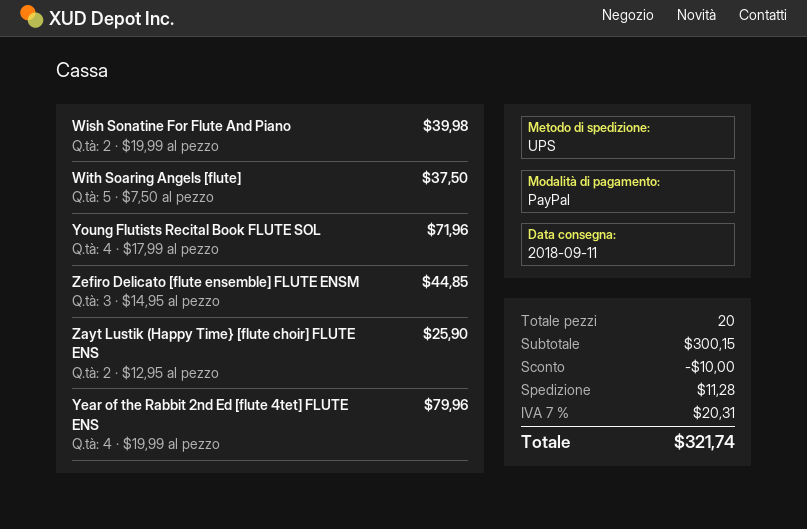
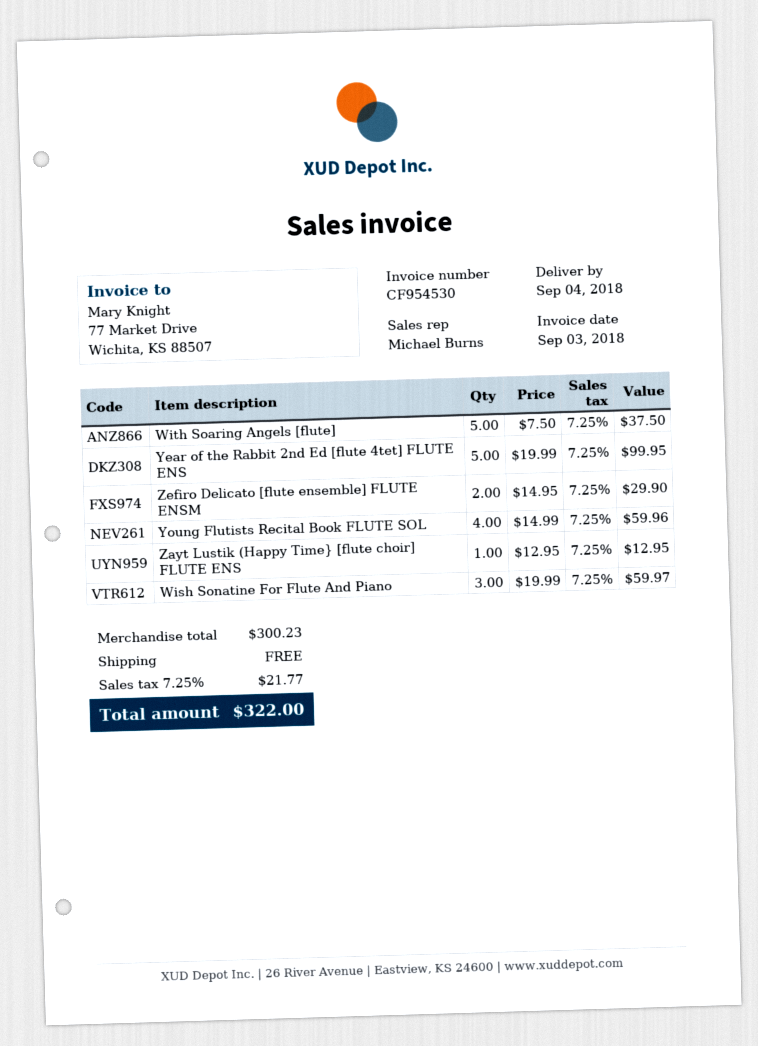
delivery date: 2018-09-11 -> 2018-09-04
Wish Sonatine For Flute And Piano: 2 x 19.99 = 39.98 -> 3 x 19.99 = 59.97
Young Flutists Recital Book FLUTE SOL: 4 x 17.99 = 71.96 -> 4 x 14.99 = 59.96
Zefiro Delicato [flute ensemble] FLUTE ENSM: 3 x 14.95 = 44.85 -> 2 x 14.95 = 29.90
Zayt Lustik (Happy Time} [flute choir] FLUTE ENS: 2 x 12.95 = 25.90 -> 1 x 12.95 = 12.95
Year of the Rabbit 2nd Ed [flute 4tet] FLUTE ENS: 4 x 19.99 = 79.96 -> 5 x 19.99 = 99.95
subtotal: 300.15 -> 300.23
discount: 10.00 -> none
shipping: 11.28 -> 0.00
tax: 7% = 20.31 -> 7.25% = 21.77
total: 321.74 -> 322.00

